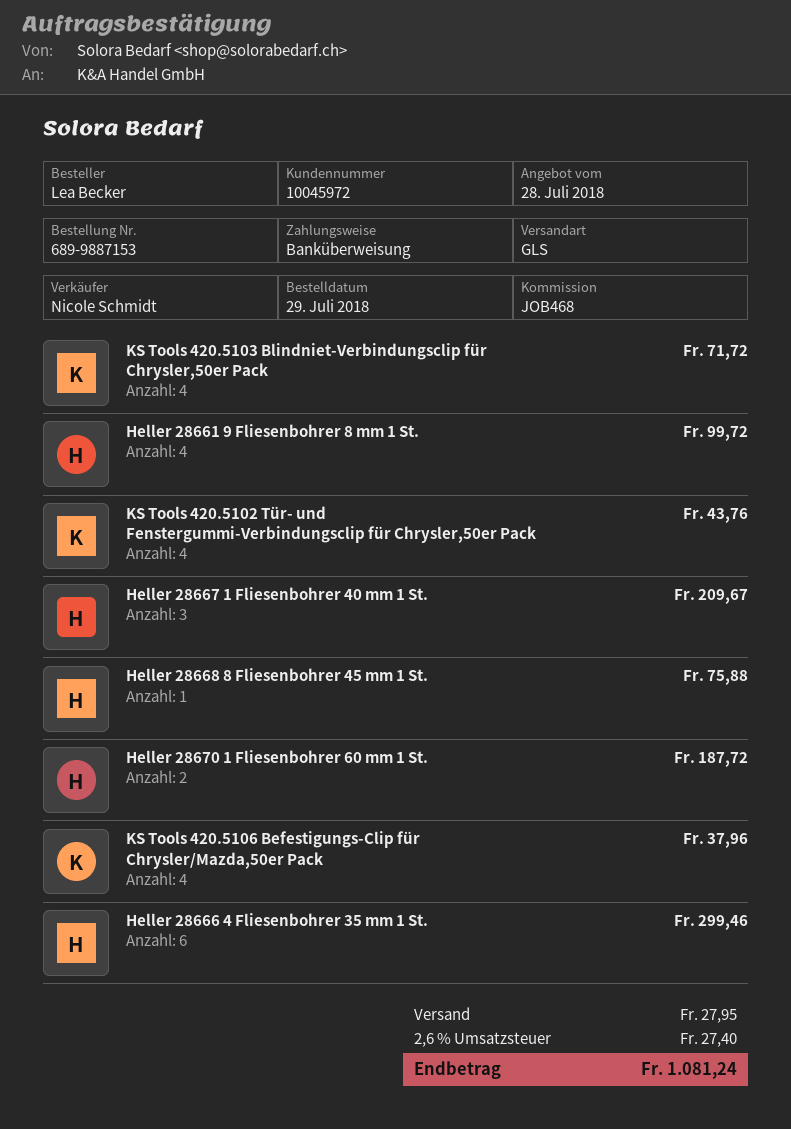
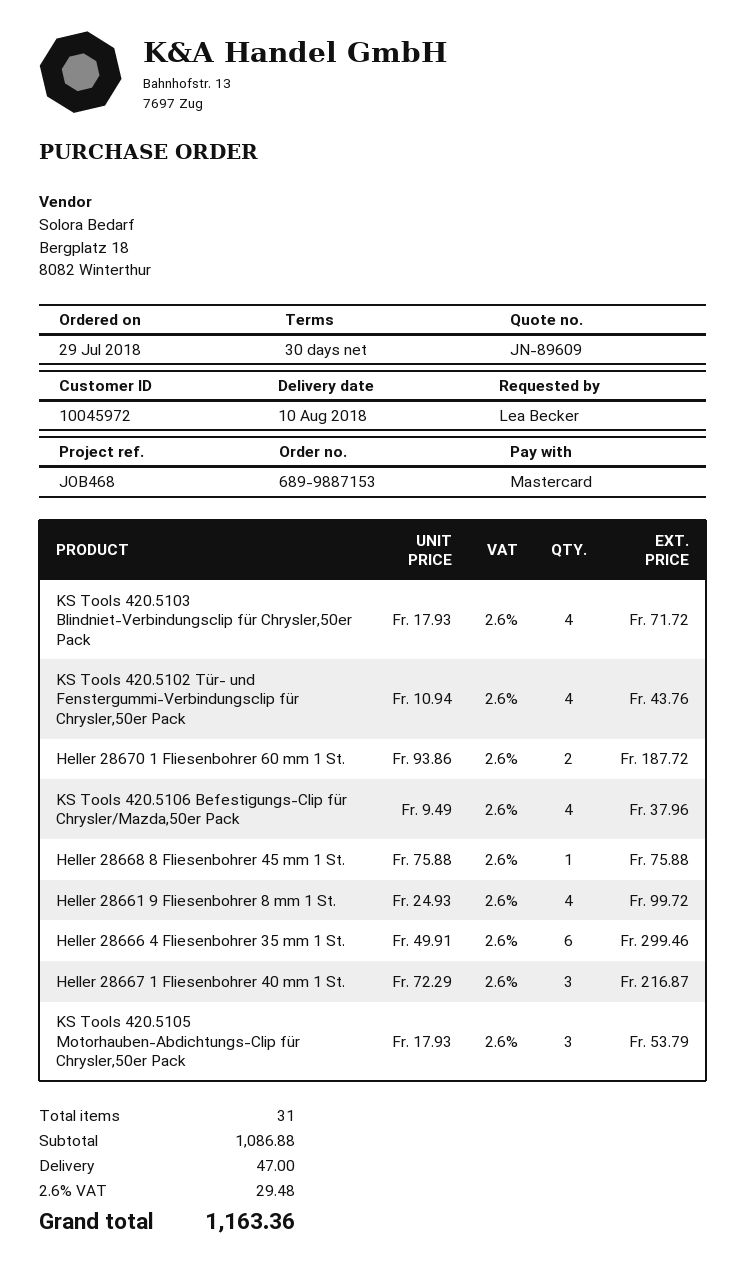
payment method: bank transfer -> Mastercard
Heller 28667 1 Fliesenbohrer 40 mm 1 St.: 3 for 209.67 -> 3 for 216.87
KS Tools 420.5105 Motorhauben-Abdichtungs-Clip für Chrysler,50er Pack: none -> 3 for 53.79
shipping: 27.95 -> 47.00
tax: 2.6% = 27.40 -> 2.6% = 29.48
total: 1081.24 -> 1163.36

